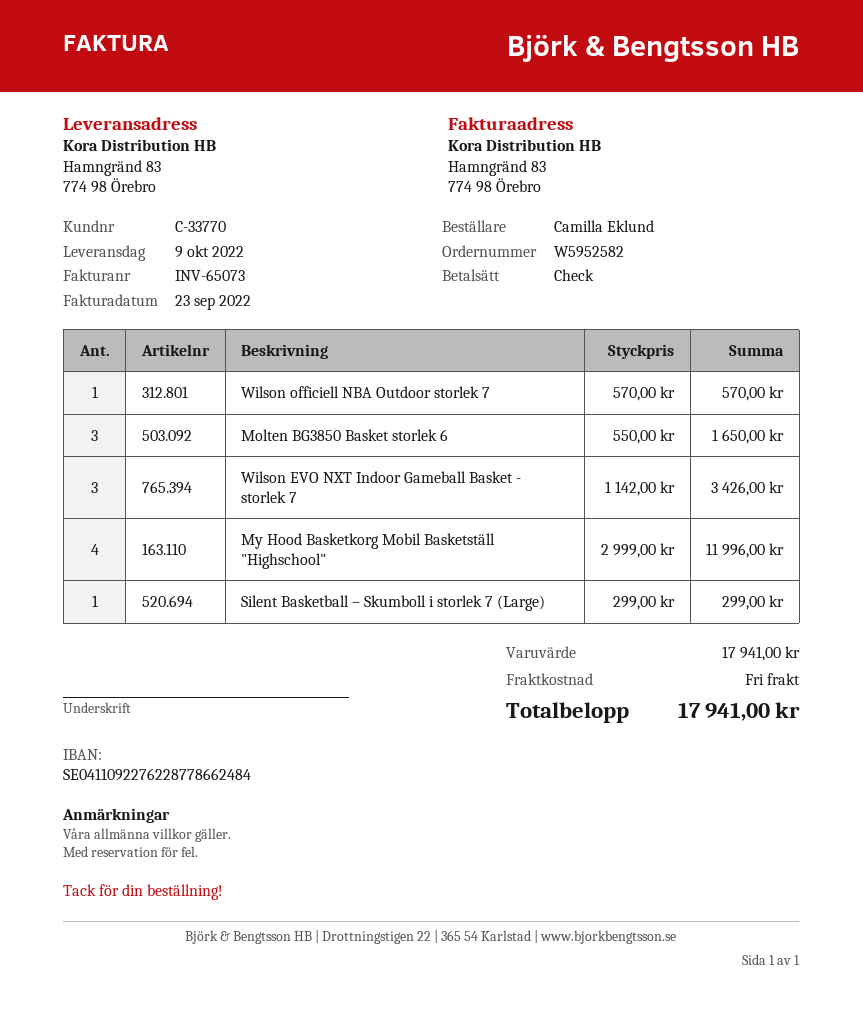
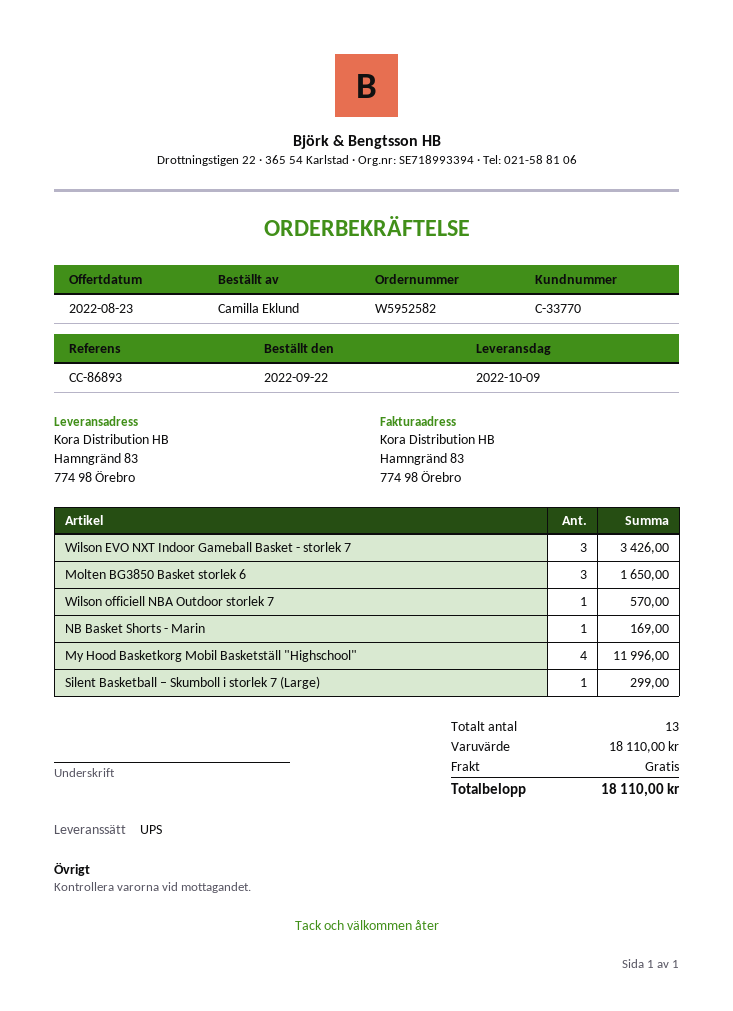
NB Basket Shorts - Marin: none -> 1 for 169.00
subtotal: 17941.00 -> 18110.00
total: 17941.00 -> 18110.00

